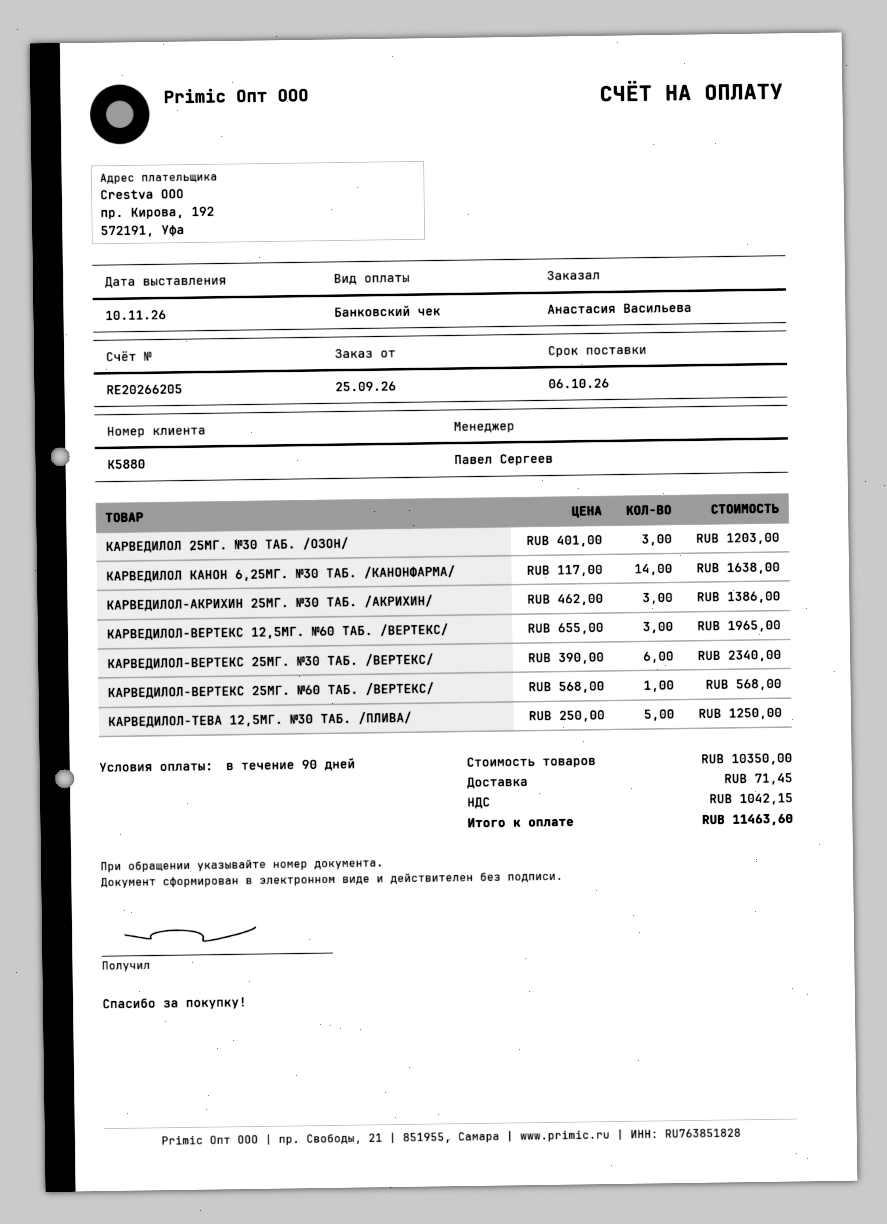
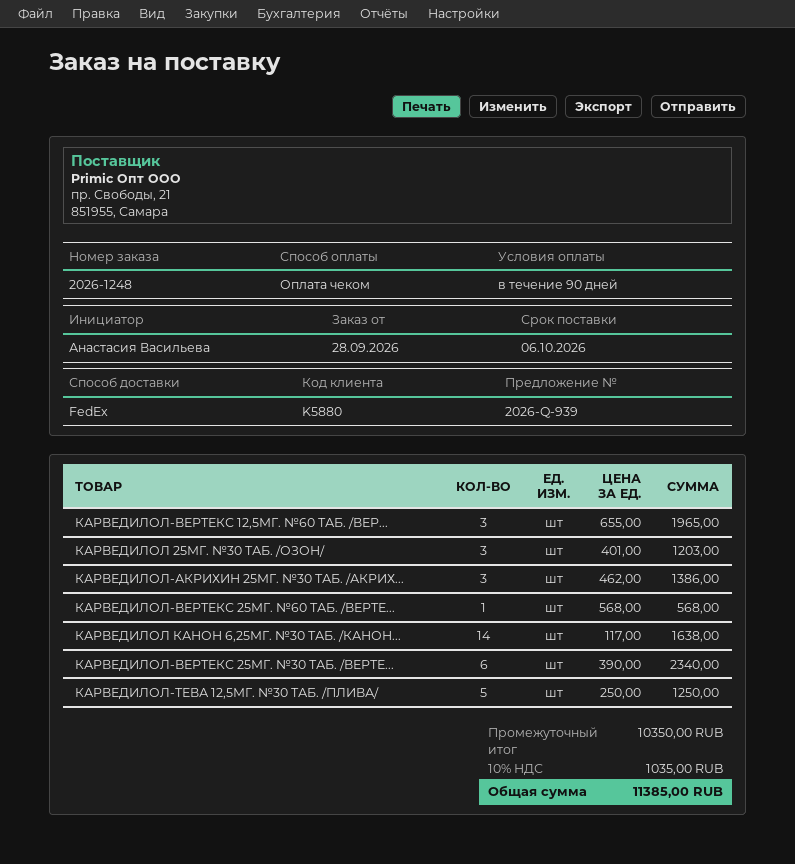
order date: 2026-09-25 -> 2026-09-28
shipping: 71.45 -> none
tax: 1042.15 -> 1035.00
total: 11463.60 -> 11385.00

